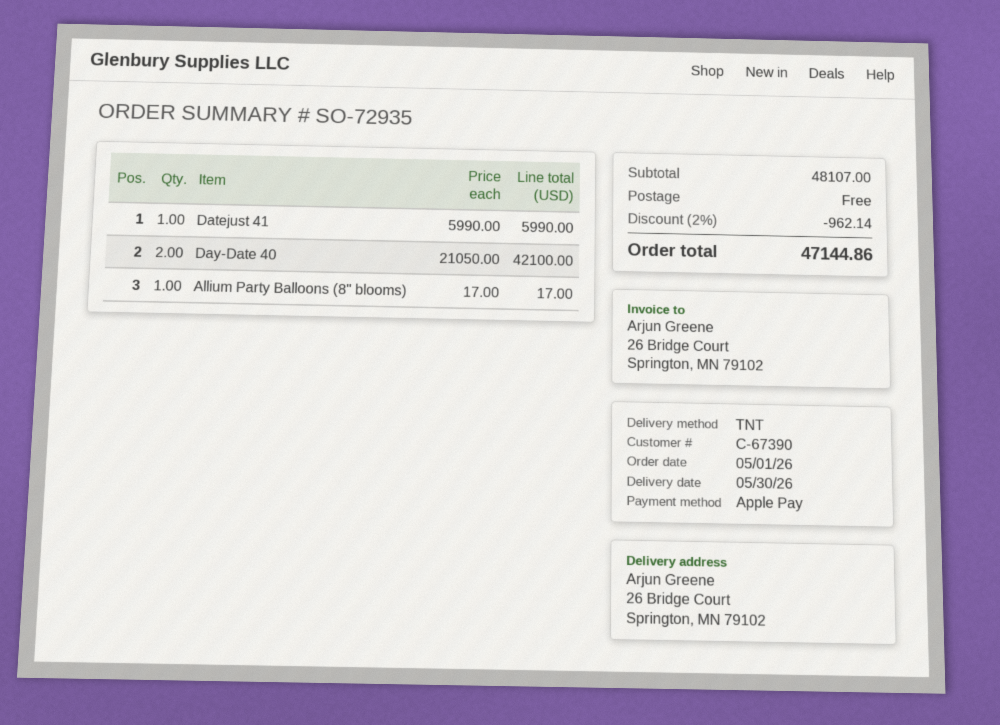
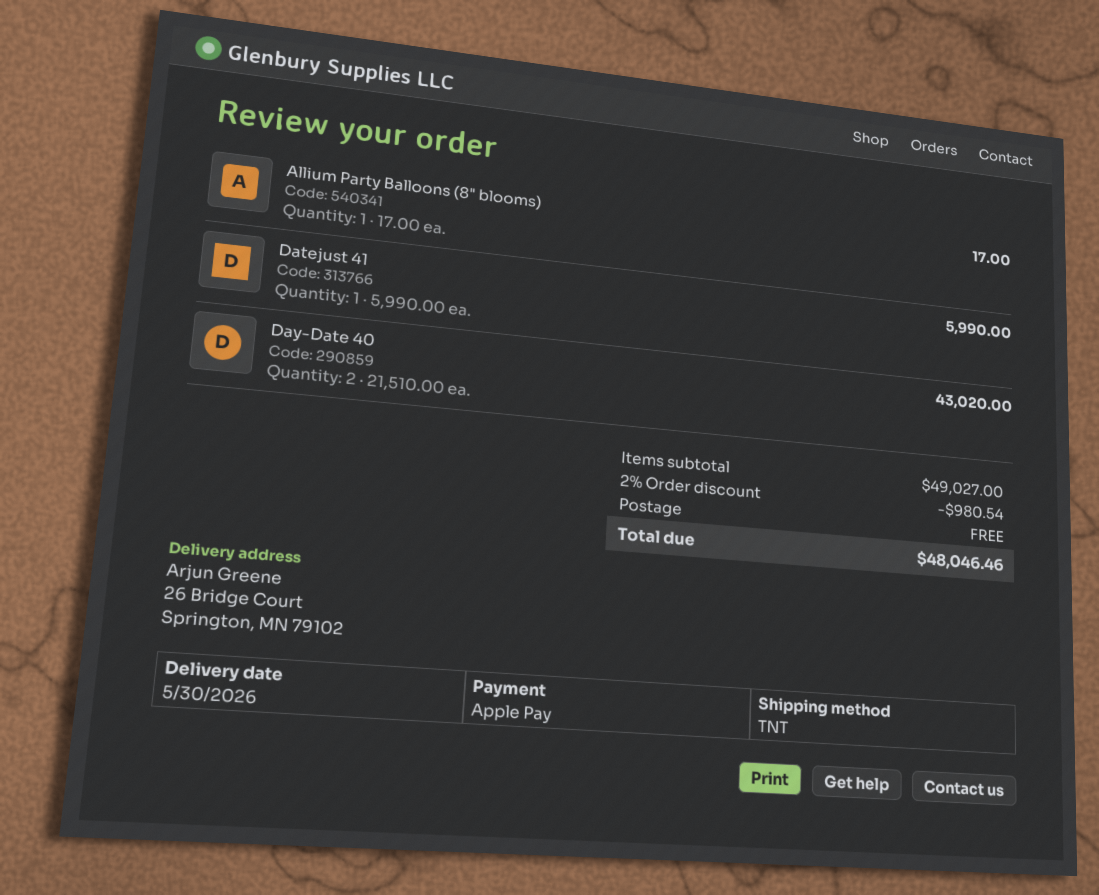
Day-Date 40: 2 x 21050.00 = 42100.00 -> 2 x 21510.00 = 43020.00
subtotal: 48107.00 -> 49027.00
discount: 2% = 962.14 -> 2% = 980.54
total: 47144.86 -> 48046.46

